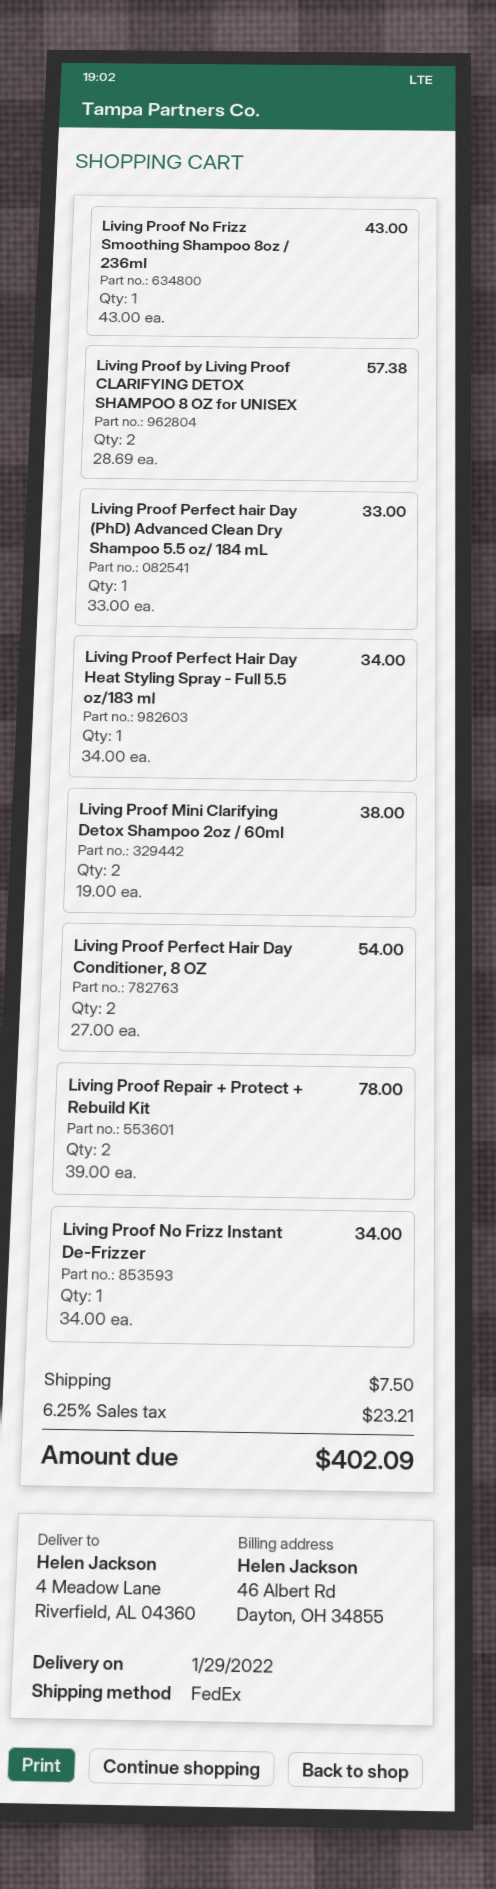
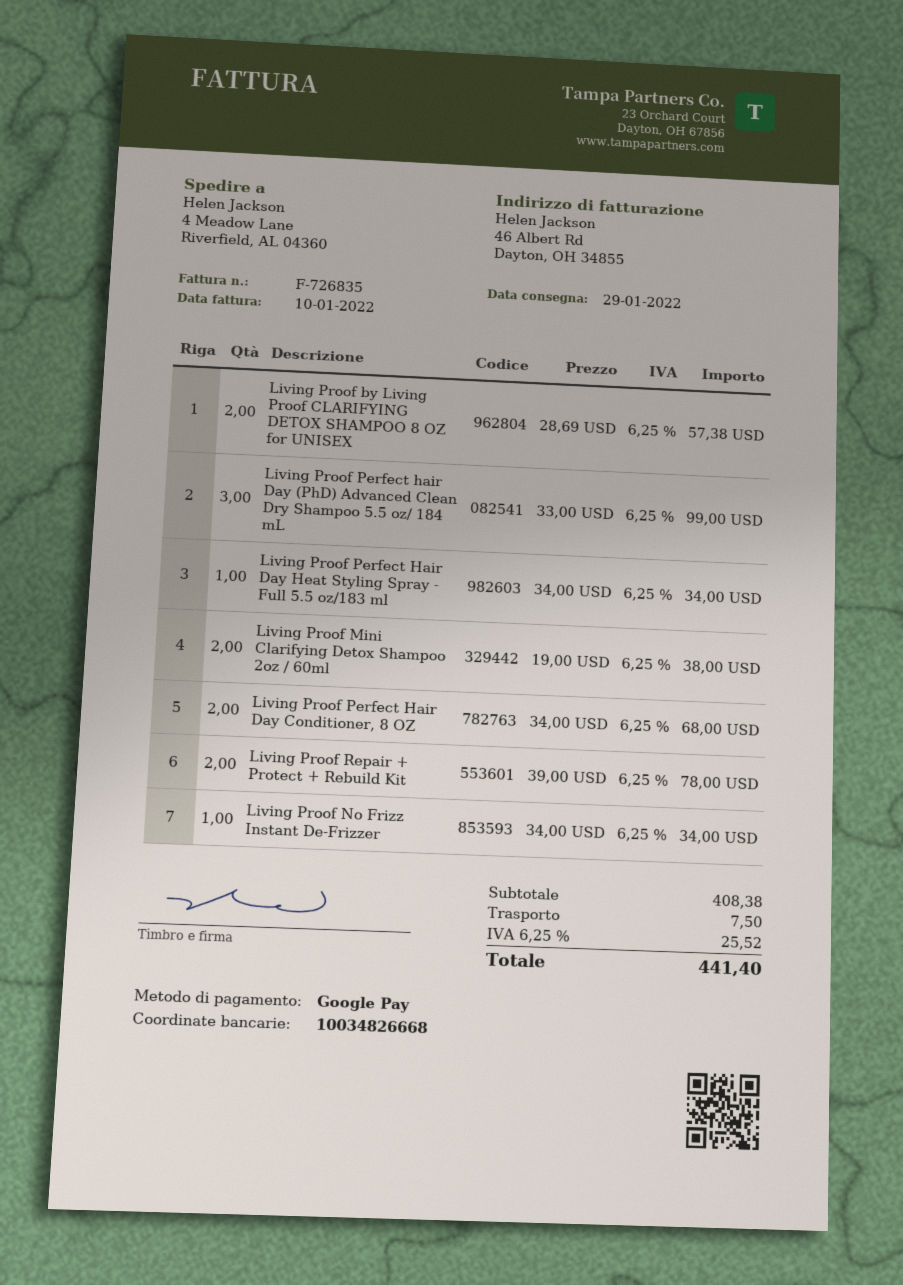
Living Proof No Frizz Smoothing Shampoo 8oz / 236ml: 1 x 43.00 = 43.00 -> none
Living Proof Perfect hair Day (PhD) Advanced Clean Dry Shampoo 5.5 oz/ 184 mL: 1 x 33.00 = 33.00 -> 3 x 33.00 = 99.00
Living Proof Perfect Hair Day Conditioner, 8 OZ: 2 x 27.00 = 54.00 -> 2 x 34.00 = 68.00
tax: 6.25% = 23.21 -> 6.25% = 25.52
total: 402.09 -> 441.40

